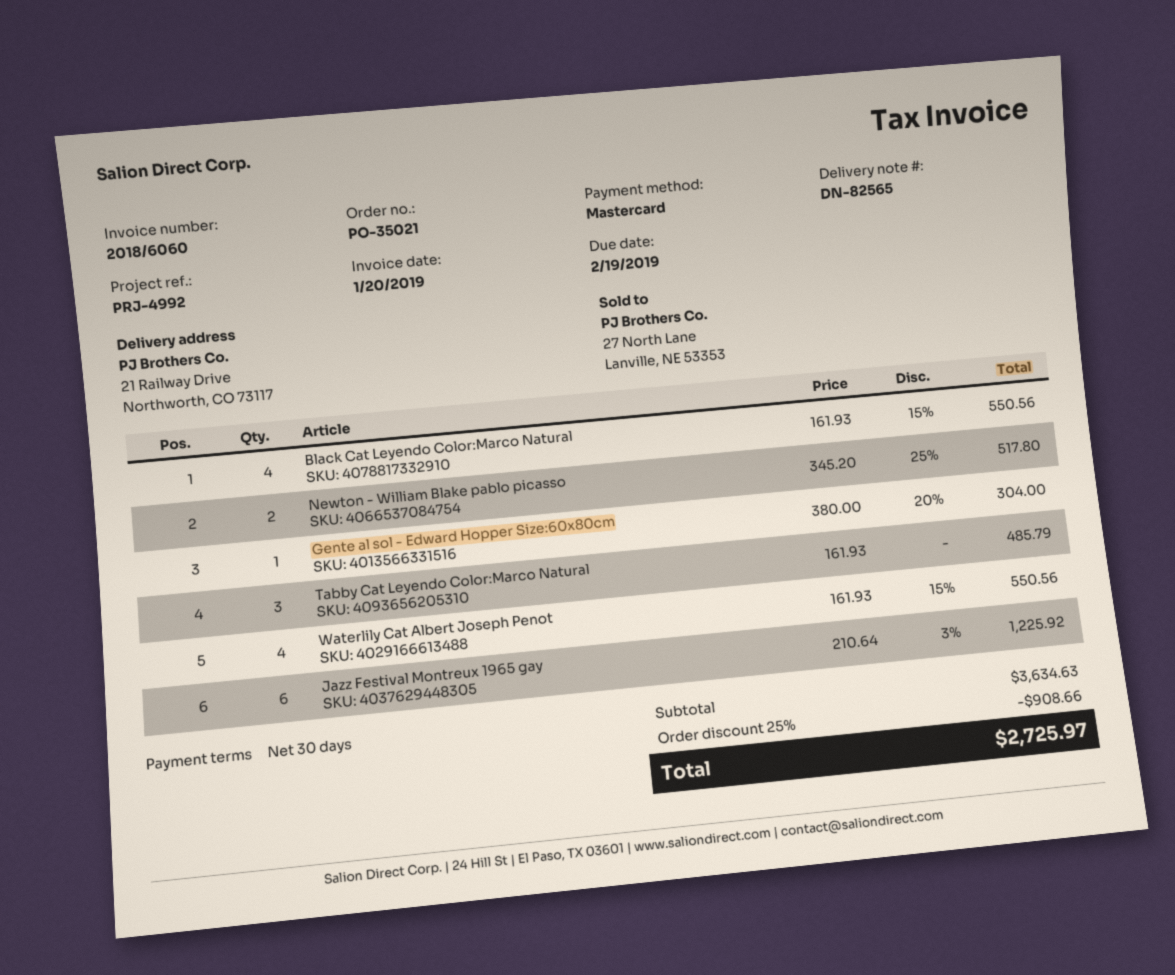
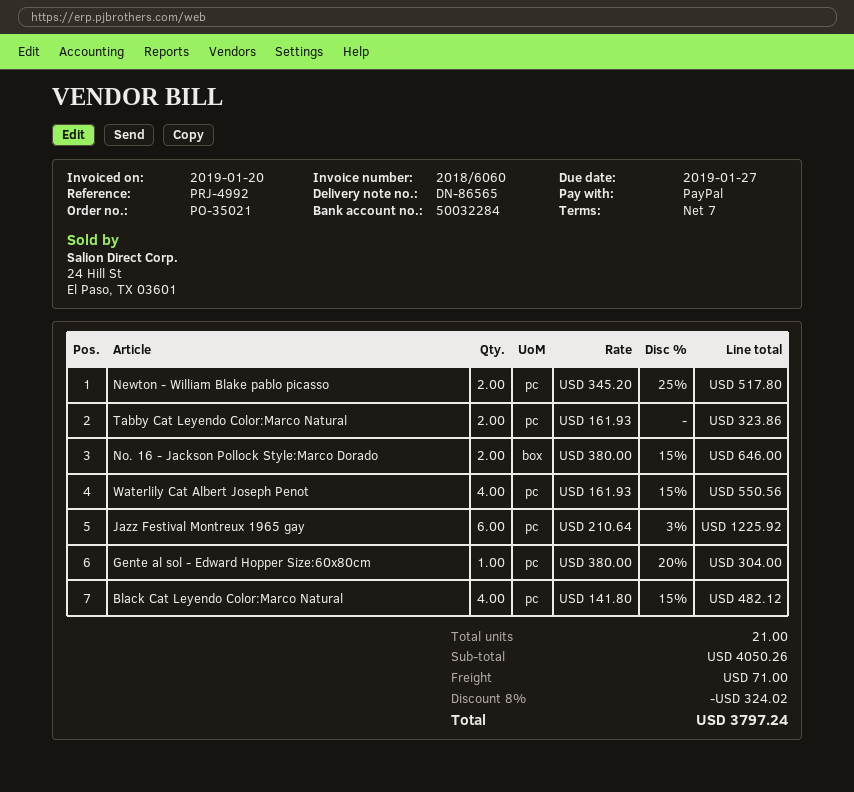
delivery note number: DN-82565 -> DN-86565
payment terms: 30 days -> 7 days
due date: 2019-02-19 -> 2019-01-27
payment method: Mastercard -> PayPal
Black Cat Leyendo Color:Marco Natural: 4 x 161.93 - 15% = 550.56 -> 4 x 141.80 - 15% = 482.12
Tabby Cat Leyendo Color:Marco Natural: 3 x 161.93 = 485.79 -> 2 x 161.93 = 323.86
No. 16 - Jackson Pollock Style:Marco Dorado: none -> 2 x 380.00 - 15% = 646.00
subtotal: 3634.63 -> 4050.26
discount: 25% = 908.66 -> 8% = 324.02
shipping: none -> 71.00
total: 2725.97 -> 3797.24

